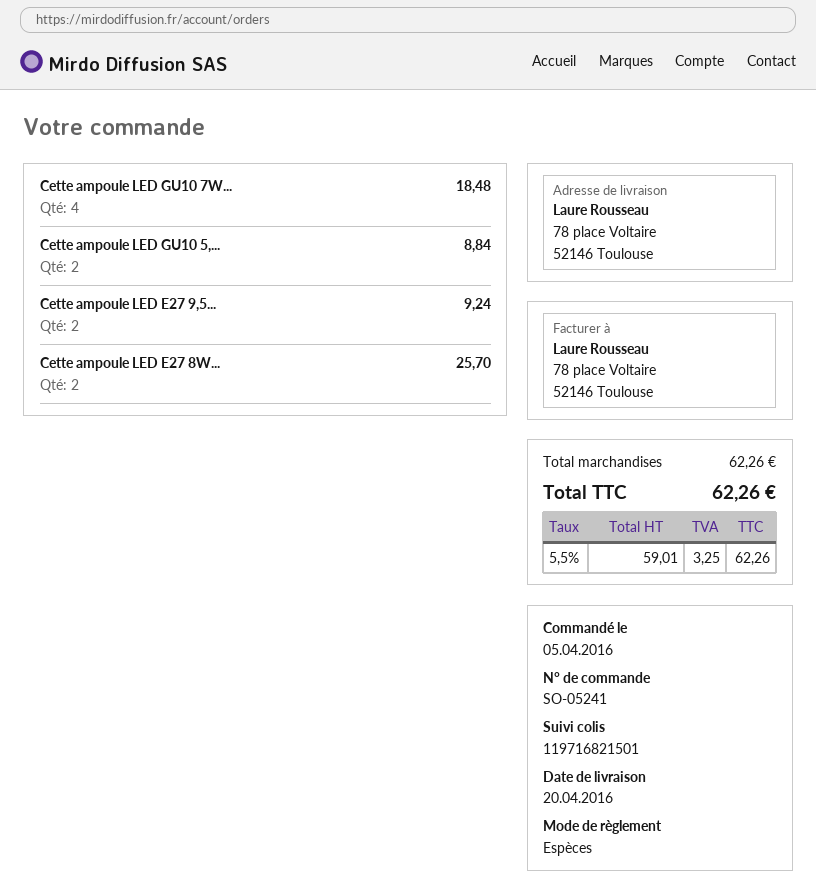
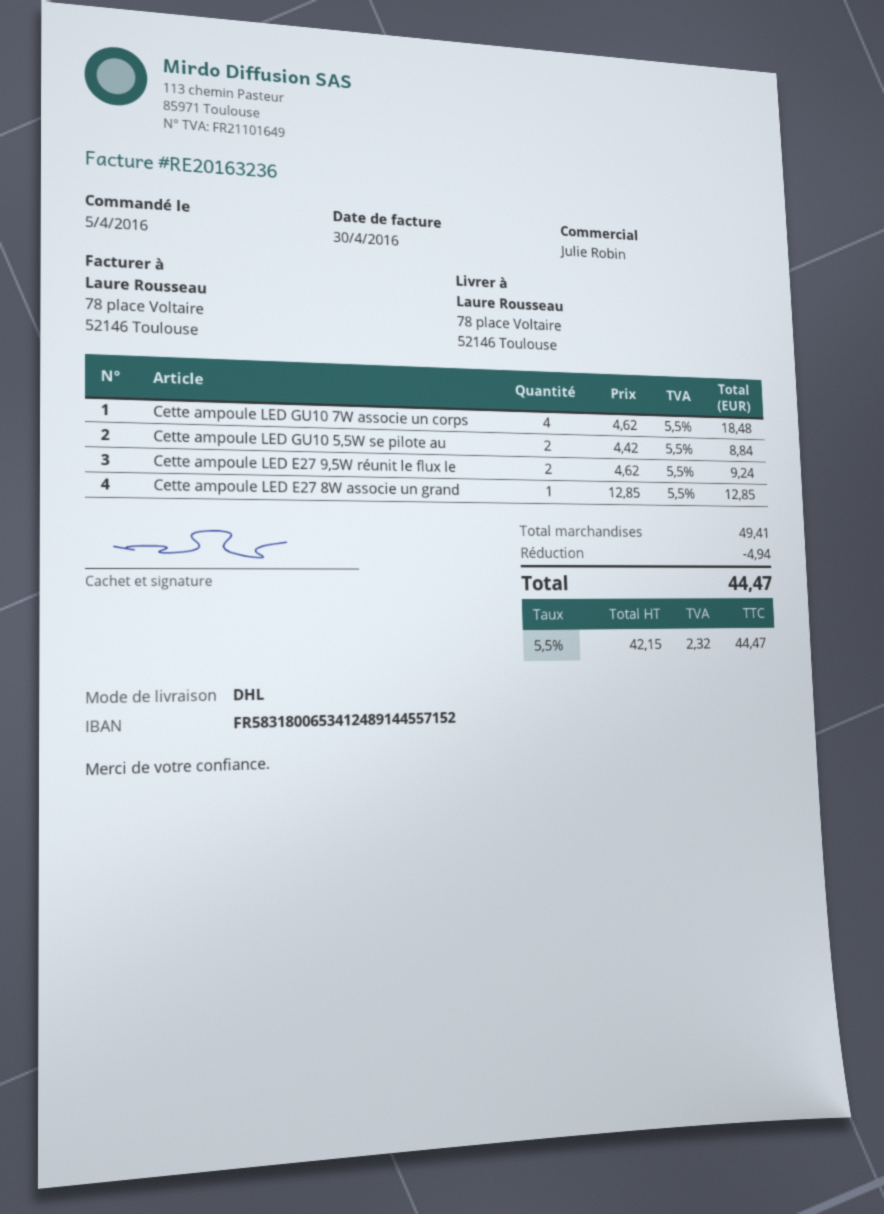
Cette ampoule LED E27 8W...: 2 for 25.70 -> 1 for 12.85
subtotal: 62.26 -> 49.41
discount: none -> 4.94
net: 59.01 -> 42.15
tax: 5.5% = 3.25 -> 5.5% = 2.32
total: 62.26 -> 44.47

